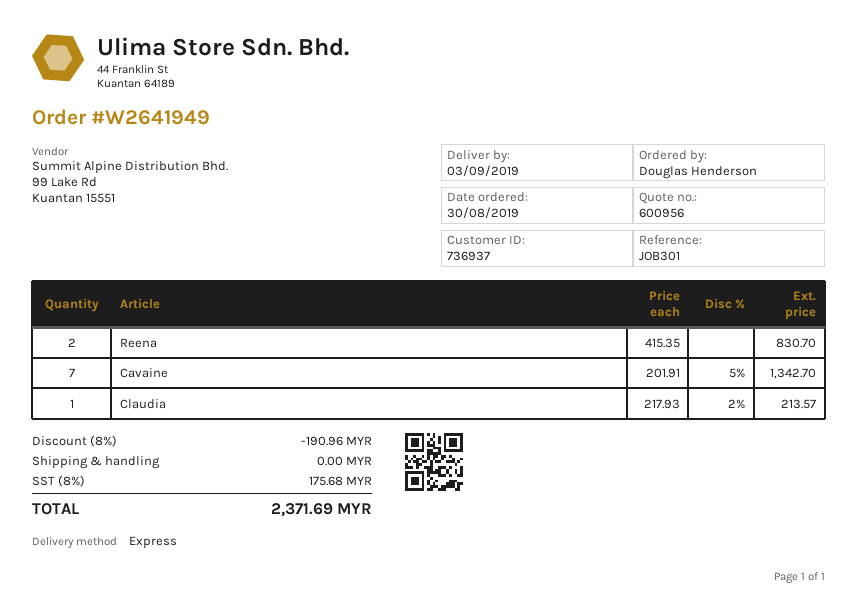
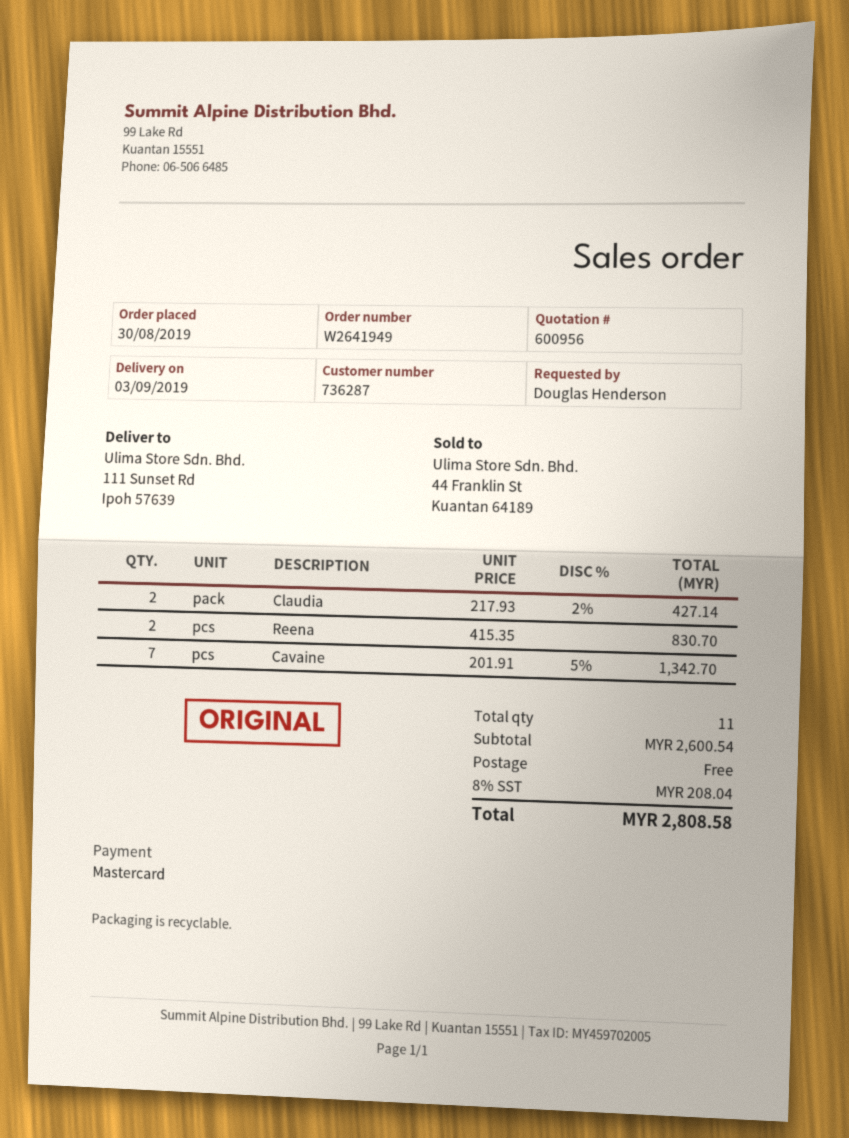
customer number: 736937 -> 736287
Claudia: 1 x 217.93 - 2% = 213.57 -> 2 x 217.93 - 2% = 427.14
discount: 8% = 190.96 -> none
tax: 8% = 175.68 -> 8% = 208.04
total: 2371.69 -> 2808.58

